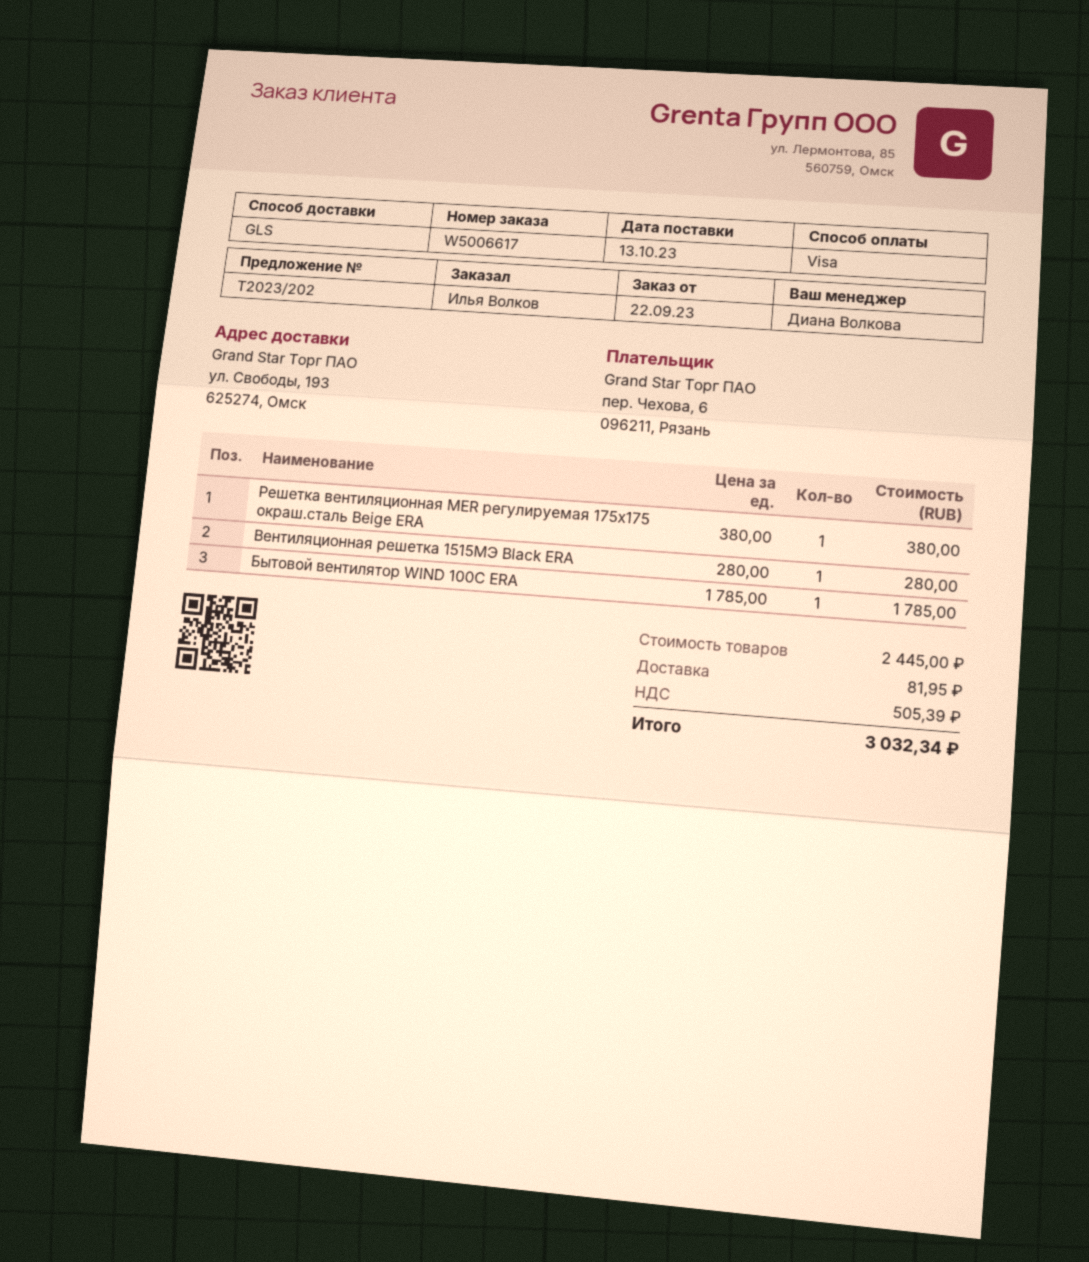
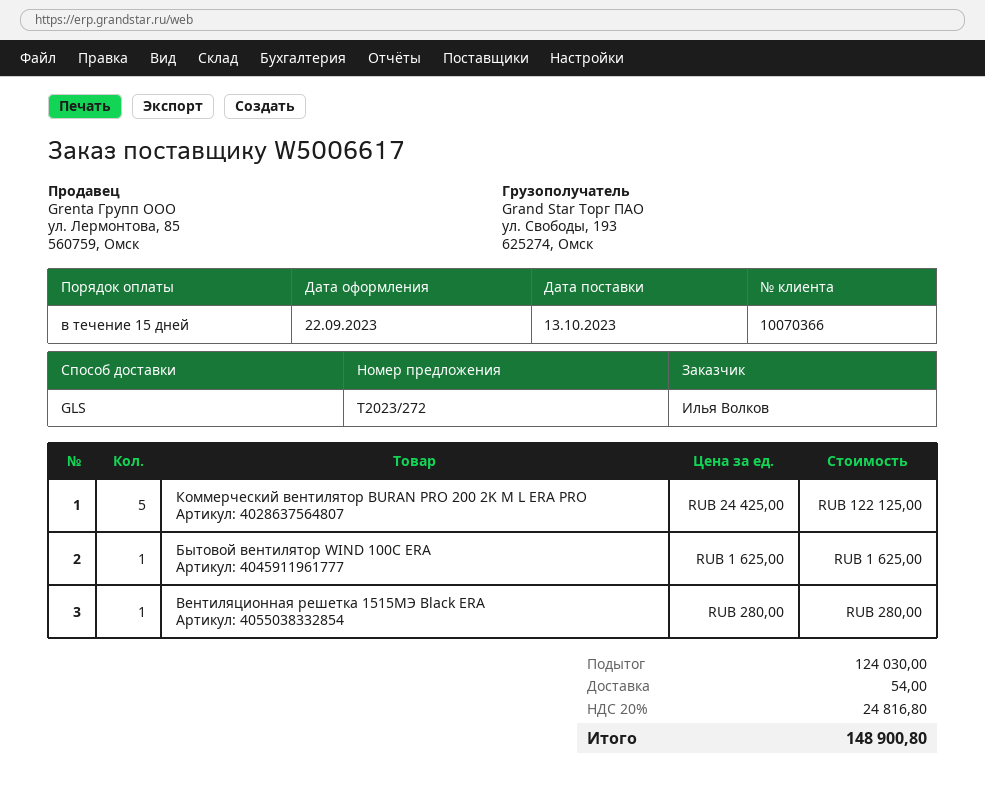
quote number: T2023/202 -> T2023/272
Решетка вентиляционная MER регулируемая 175х175 окраш.сталь Beige ERA: 1 x 380.00 = 380.00 -> none
Бытовой вентилятор WIND 100C ERA: 1 x 1785.00 = 1785.00 -> 1 x 1625.00 = 1625.00
Коммерческий вентилятор BURAN PRO 200 2K M L ERA PRO: none -> 5 x 24425.00 = 122125.00
subtotal: 2445.00 -> 124030.00
shipping: 81.95 -> 54.00
tax: 505.39 -> 24816.80
total: 3032.34 -> 148900.80

